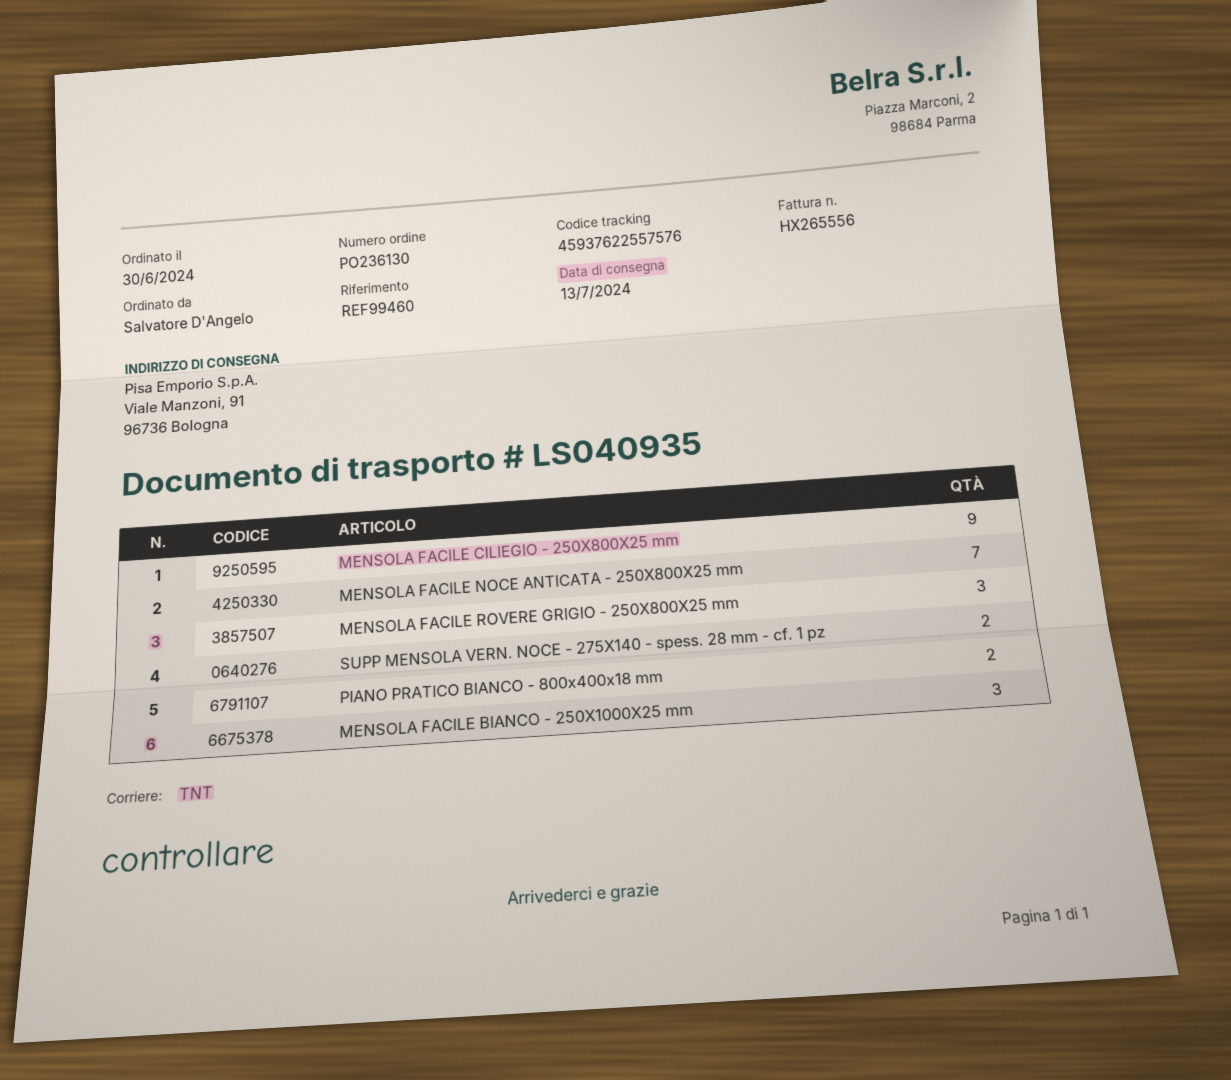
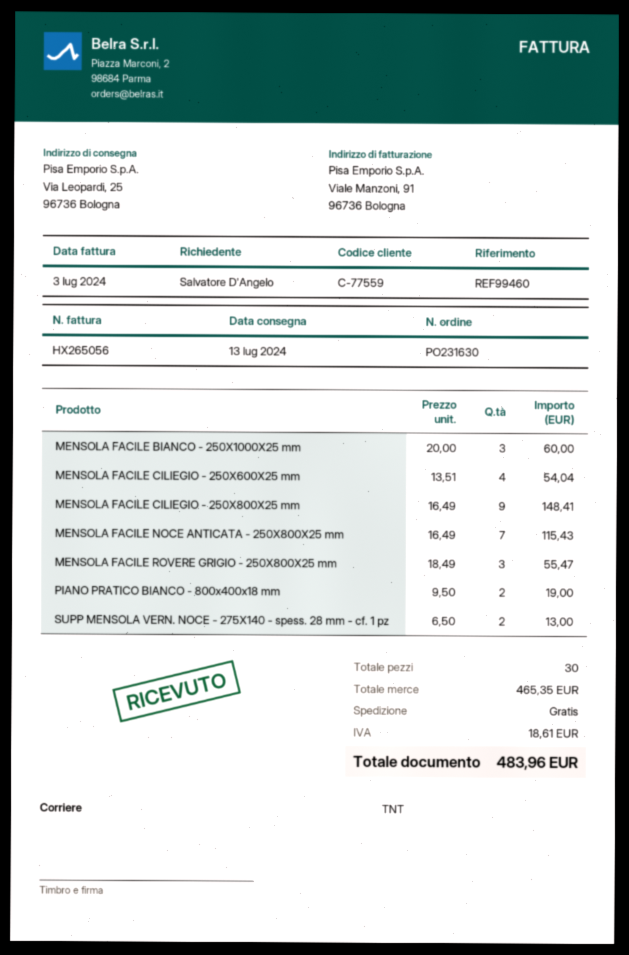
order number: PO236130 -> PO231630
invoice number: HX265556 -> HX265056
ship to: Viale Manzoni, 91, 96736 Bologna -> Via Leopardi, 25, 96736 Bologna
MENSOLA FACILE CILIEGIO - 250X600X25 mm: none -> 4

